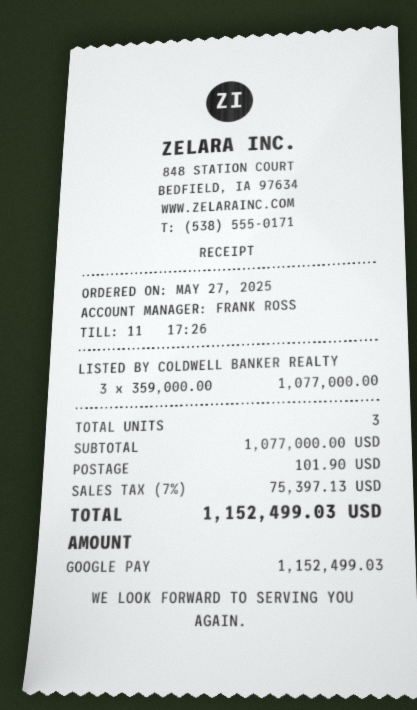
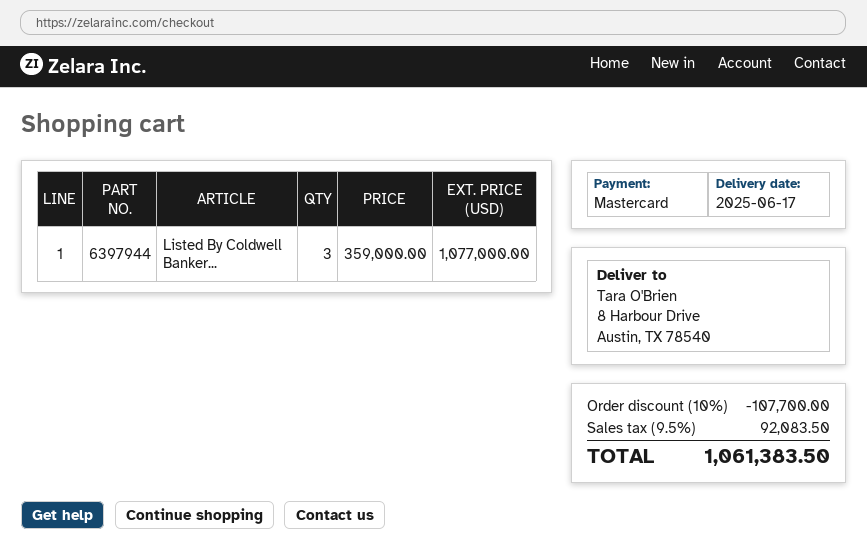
payment method: Google Pay -> Mastercard
discount: none -> 10% = 107700.00
shipping: 101.90 -> none
tax: 7% = 75397.13 -> 9.5% = 92083.50
total: 1152499.03 -> 1061383.50

